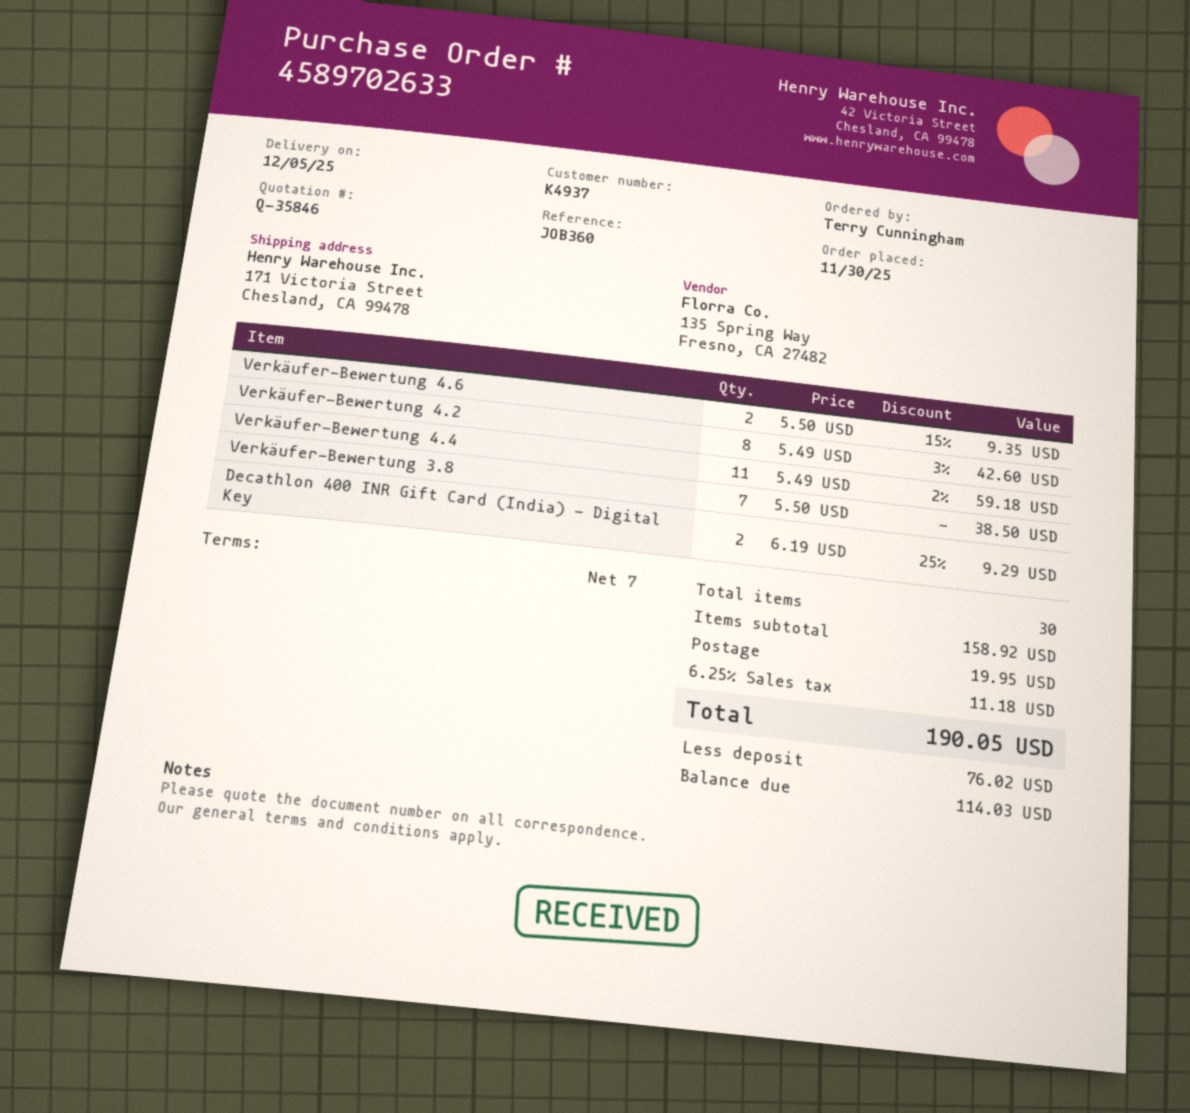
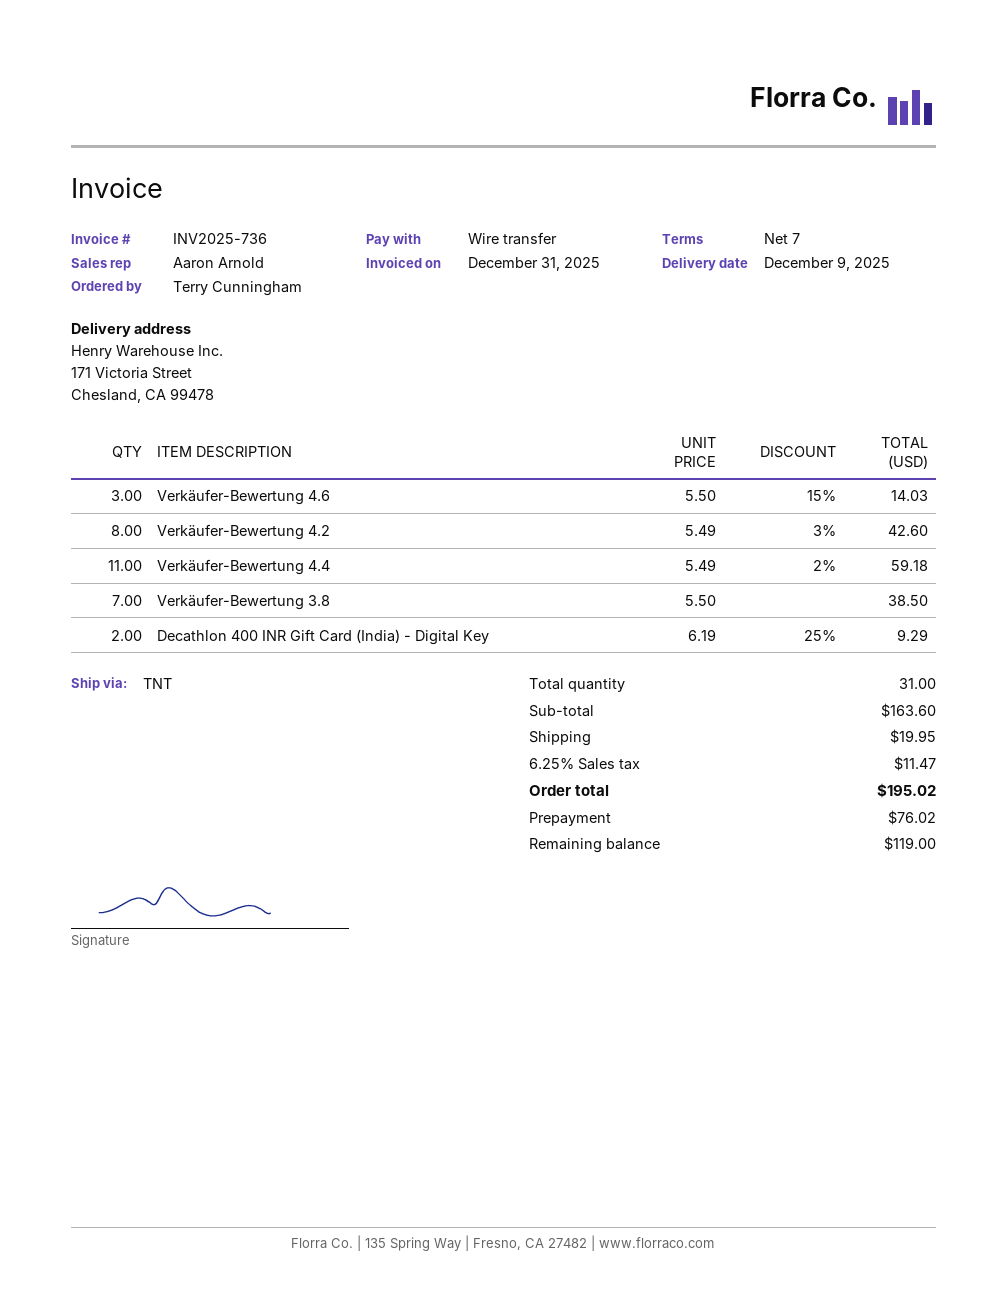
delivery date: 2025-12-05 -> 2025-12-09
Verkäufer-Bewertung 4.6: 2 x 5.50 - 15% = 9.35 -> 3 x 5.50 - 15% = 14.03
total quantity: 30 -> 31
subtotal: 158.92 -> 163.60
tax: 6.25% = 11.18 -> 6.25% = 11.47
total: 190.05 -> 195.02
balance: 114.03 -> 119.00

